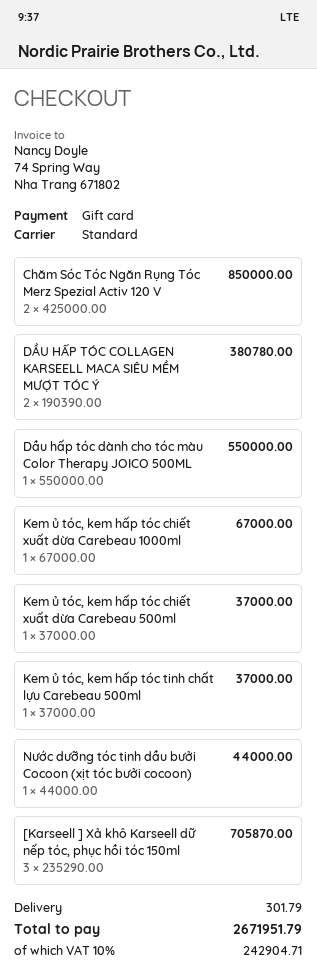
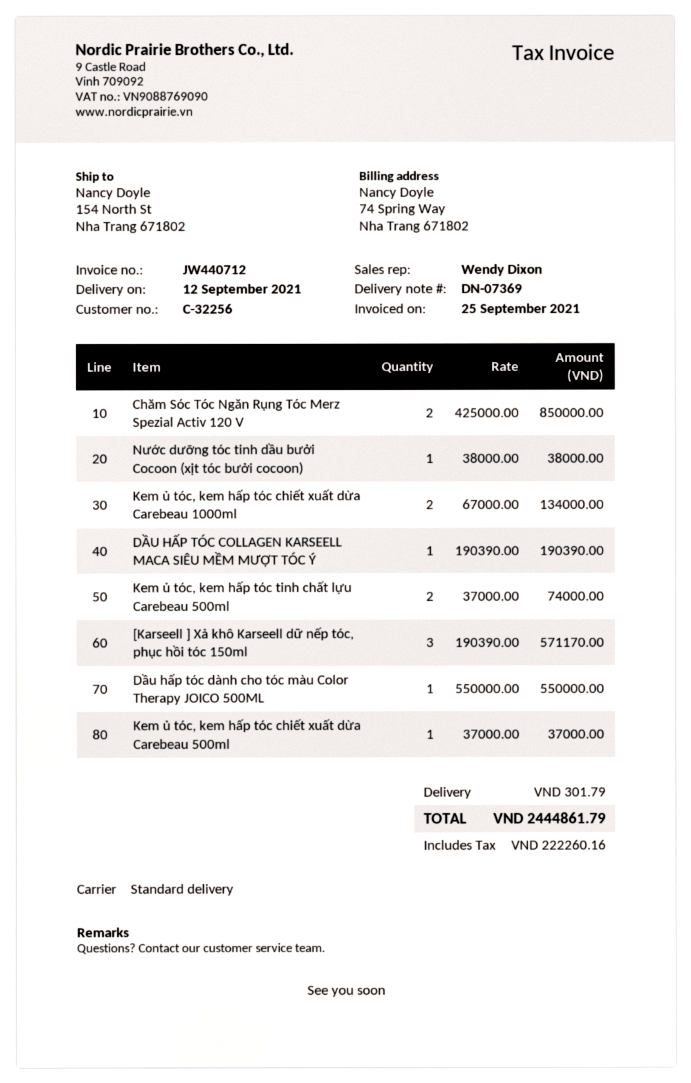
DẦU HẤP TÓC COLLAGEN KARSEELL MACA SIÊU MỀM MƯỢT TÓC Ý: 2 x 190390.00 = 380780.00 -> 1 x 190390.00 = 190390.00
Kem ủ tóc, kem hấp tóc chiết xuất dừa Carebeau 1000ml: 1 x 67000.00 = 67000.00 -> 2 x 67000.00 = 134000.00
Kem ủ tóc, kem hấp tóc tinh chất lựu Carebeau 500ml: 1 x 37000.00 = 37000.00 -> 2 x 37000.00 = 74000.00
Nước dưỡng tóc tinh dầu bưởi Cocoon (xịt tóc bưởi cocoon): 1 x 44000.00 = 44000.00 -> 1 x 38000.00 = 38000.00
[Karseell ] Xả khô Karseell dữ nếp tóc, phục hồi tóc 150ml: 3 x 235290.00 = 705870.00 -> 3 x 190390.00 = 571170.00
tax: 242904.71 -> 222260.16
total: 2671951.79 -> 2444861.79

